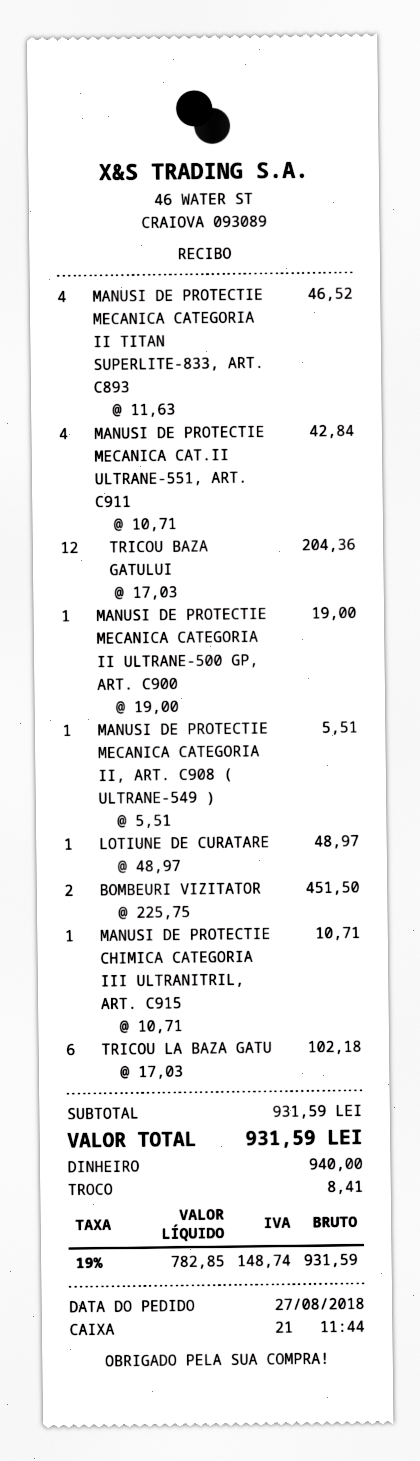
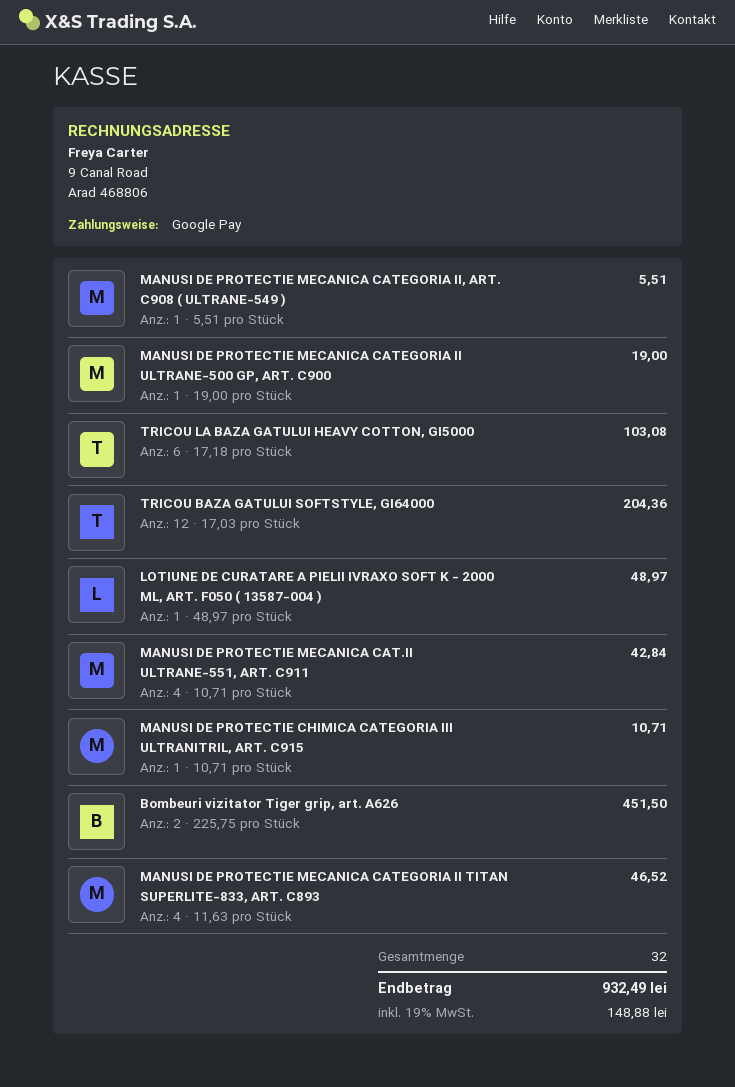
payment method: cash -> Google Pay
TRICOU LA BAZA GATU: 6 x 17.03 = 102.18 -> 6 x 17.18 = 103.08
tax: 19% = 148.74 -> 19% = 148.88
total: 931.59 -> 932.49

